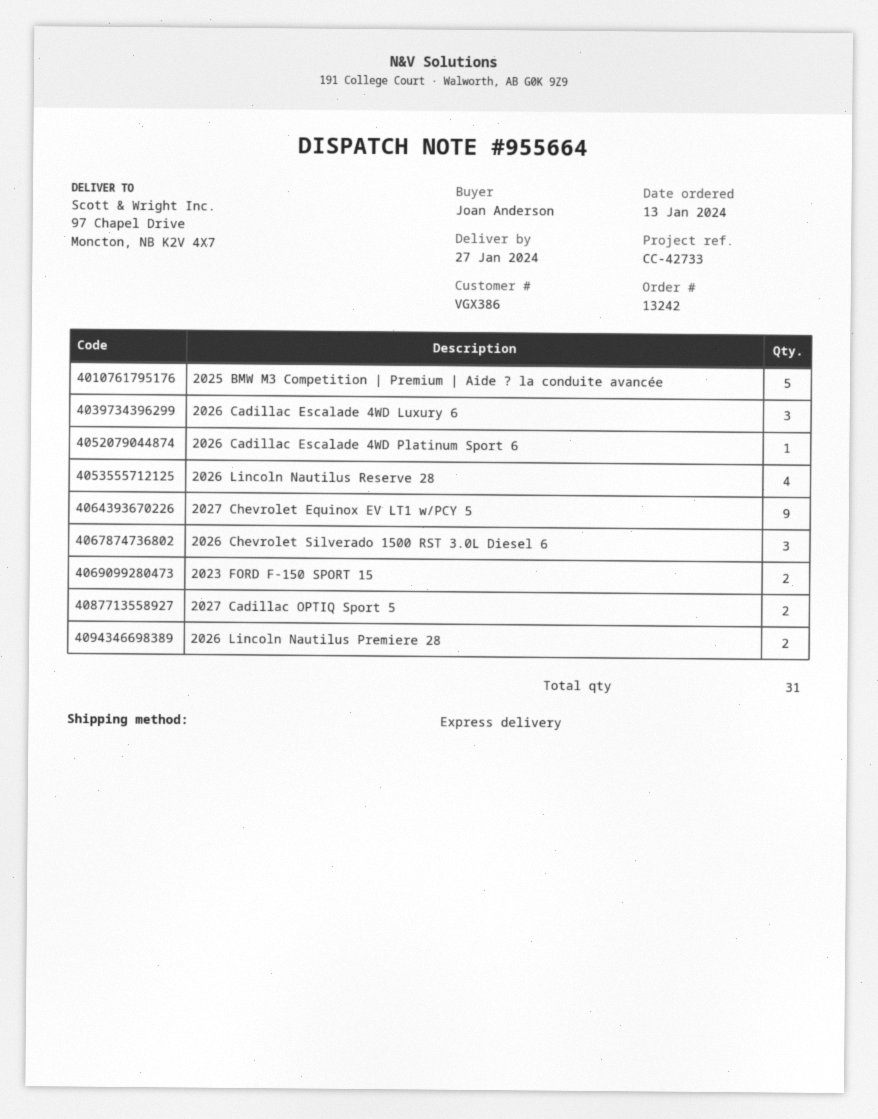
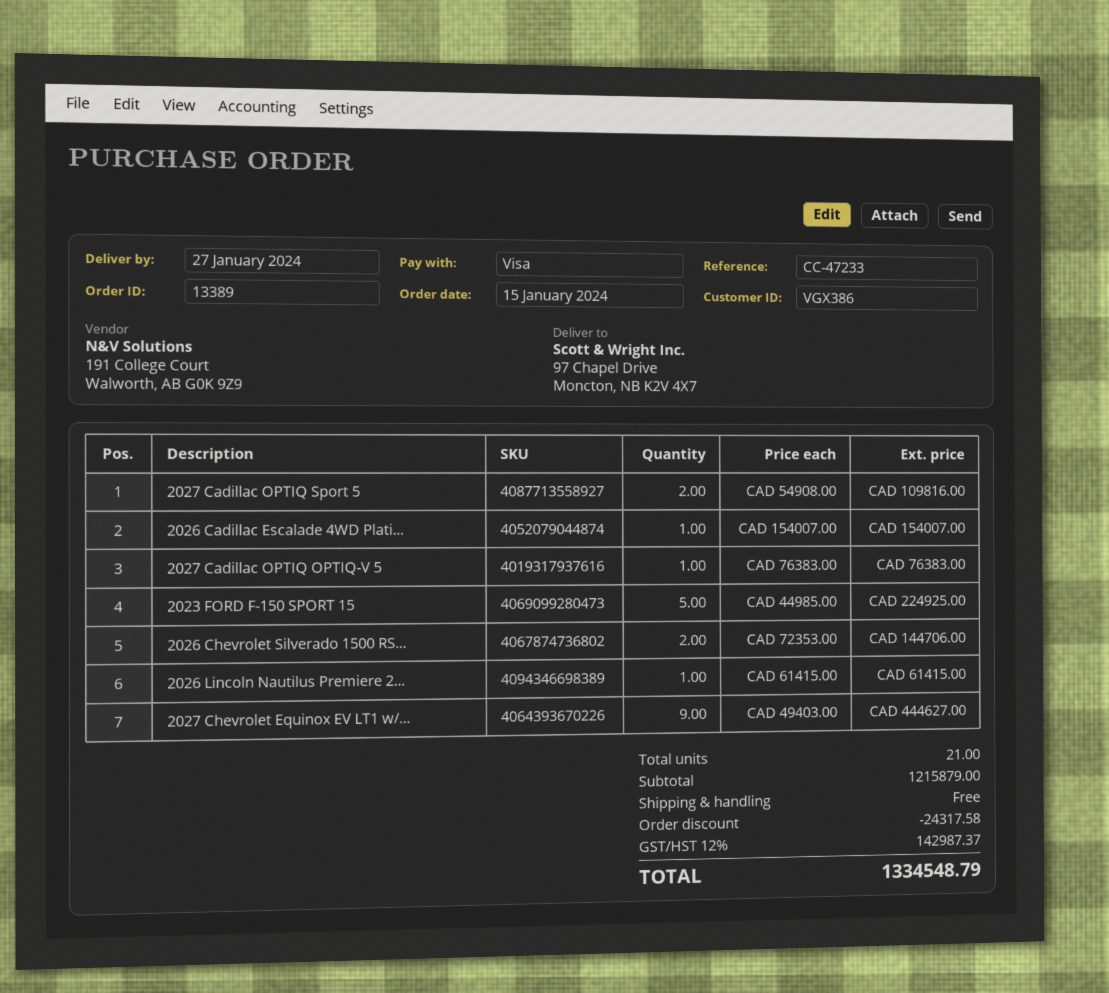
order number: 13242 -> 13389
order date: 2024-01-13 -> 2024-01-15
reference: CC-42733 -> CC-47233
2025 BMW M3 Competition | Premium | Aide ? la conduite avancée: 5 -> none
2026 Cadillac Escalade 4WD Luxury 6: 3 -> none
2026 Lincoln Nautilus Reserve 28: 4 -> none
2026 Chevrolet Silverado 1500 RST 3.0L Diesel 6: 3 -> 2
2023 FORD F-150 SPORT 15: 2 -> 5
2026 Lincoln Nautilus Premiere 28: 2 -> 1
2027 Cadillac OPTIQ OPTIQ-V 5: none -> 1
total quantity: 31 -> 21

